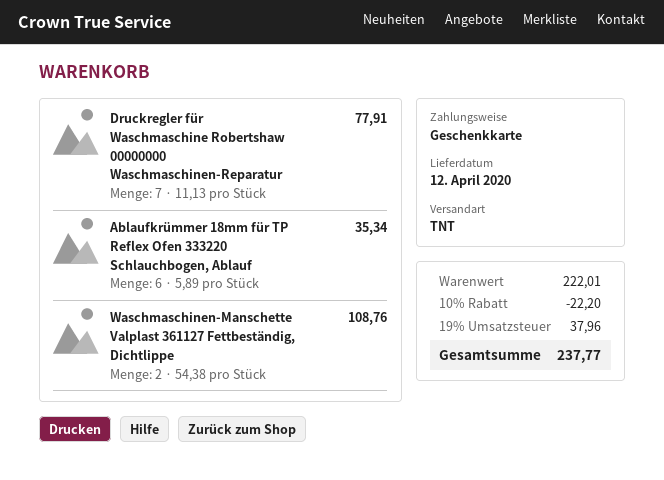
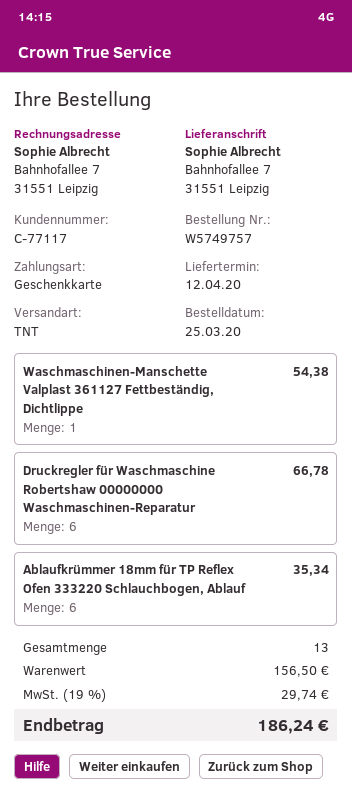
Druckregler für Waschmaschine Robertshaw 00000000 Waschmaschinen-Reparatur: 7 for 77.91 -> 6 for 66.78
Waschmaschinen-Manschette Valplast 361127 Fettbeständig, Dichtlippe: 2 for 108.76 -> 1 for 54.38
subtotal: 222.01 -> 156.50
discount: 10% = 22.20 -> none
tax: 19% = 37.96 -> 19% = 29.74
total: 237.77 -> 186.24

